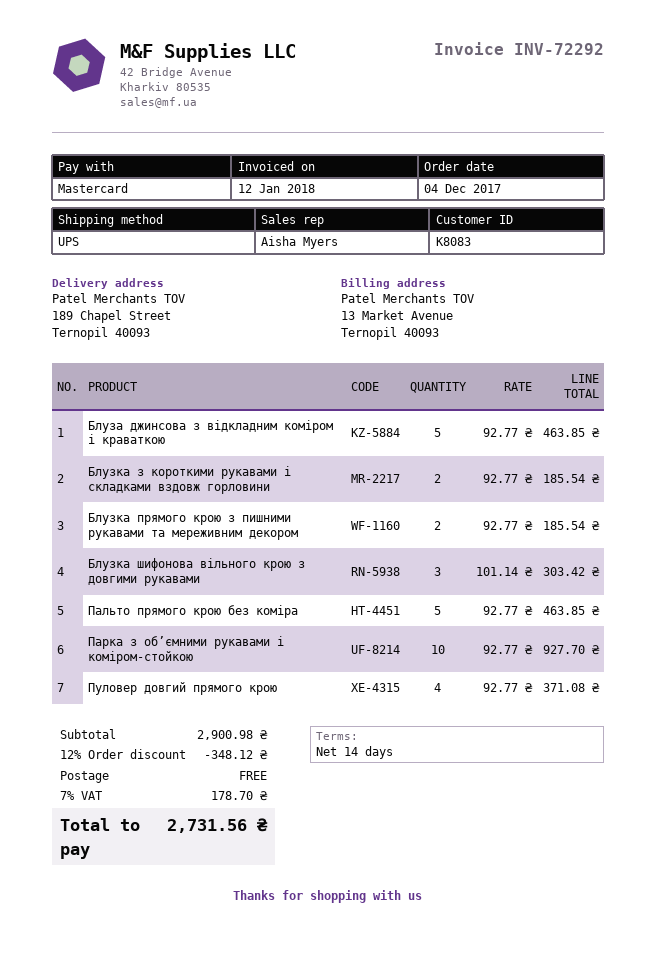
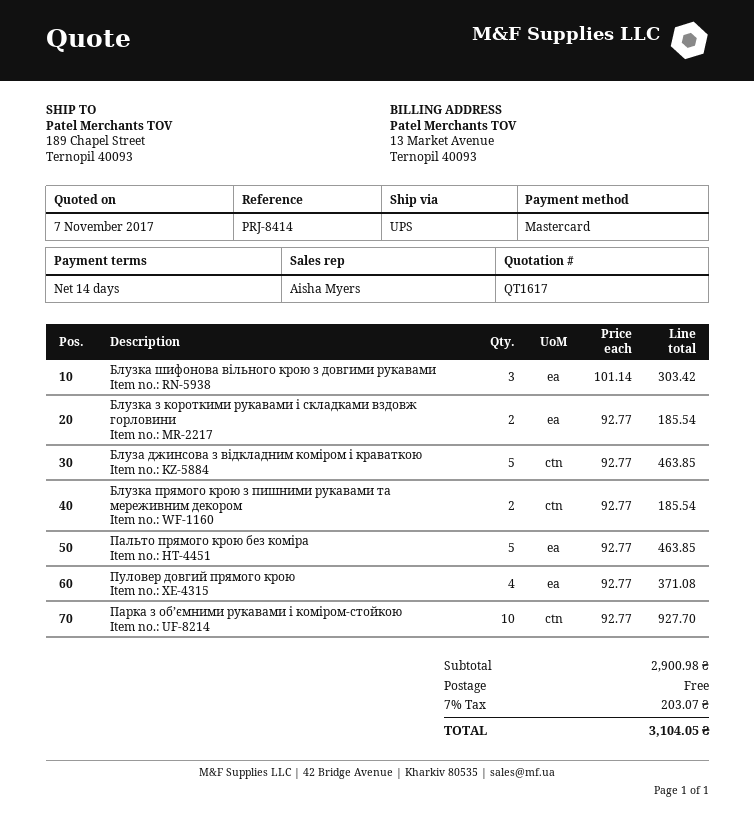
discount: 12% = 348.12 -> none
tax: 7% = 178.70 -> 7% = 203.07
total: 2731.56 -> 3104.05

